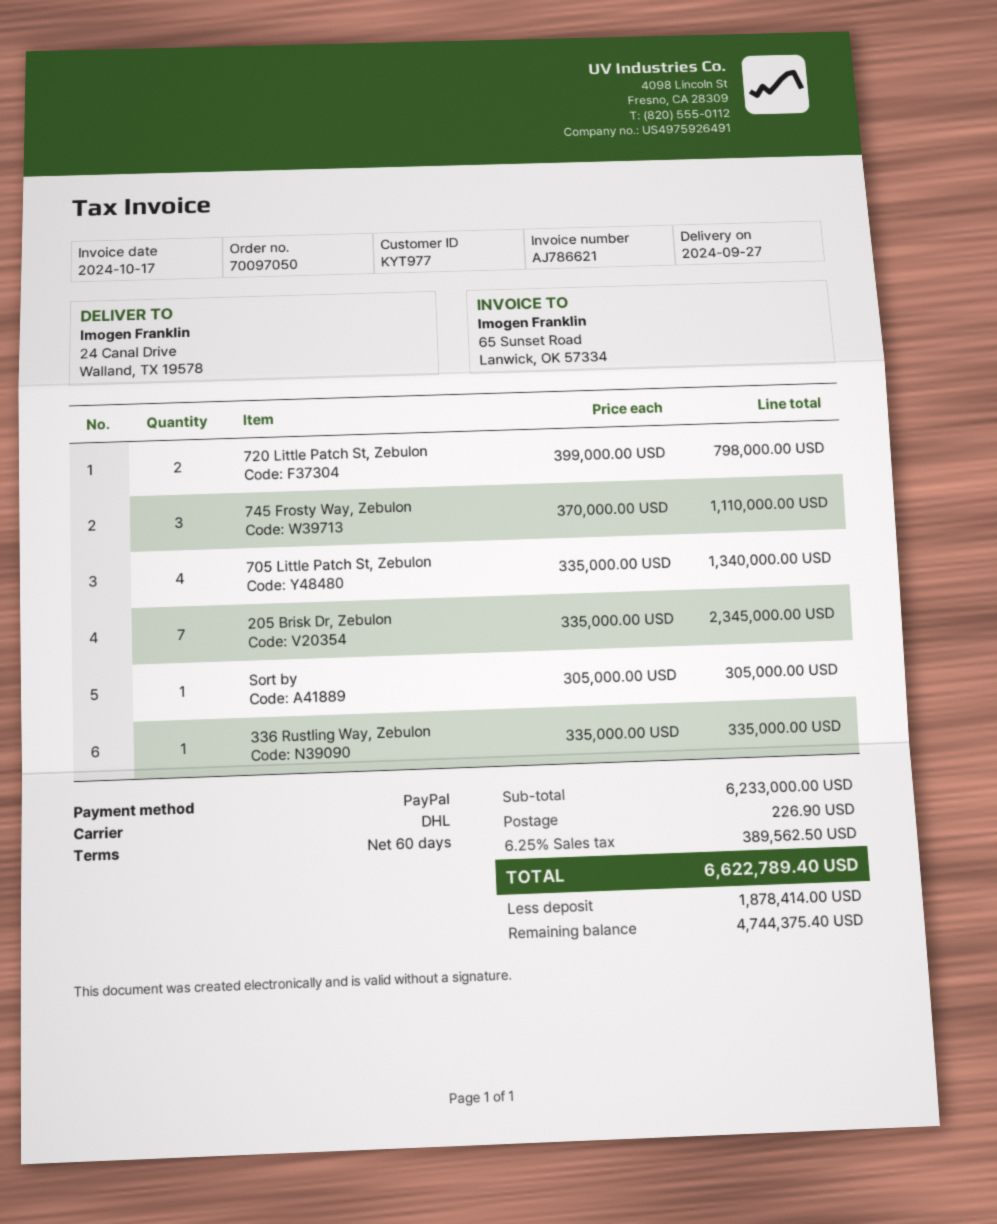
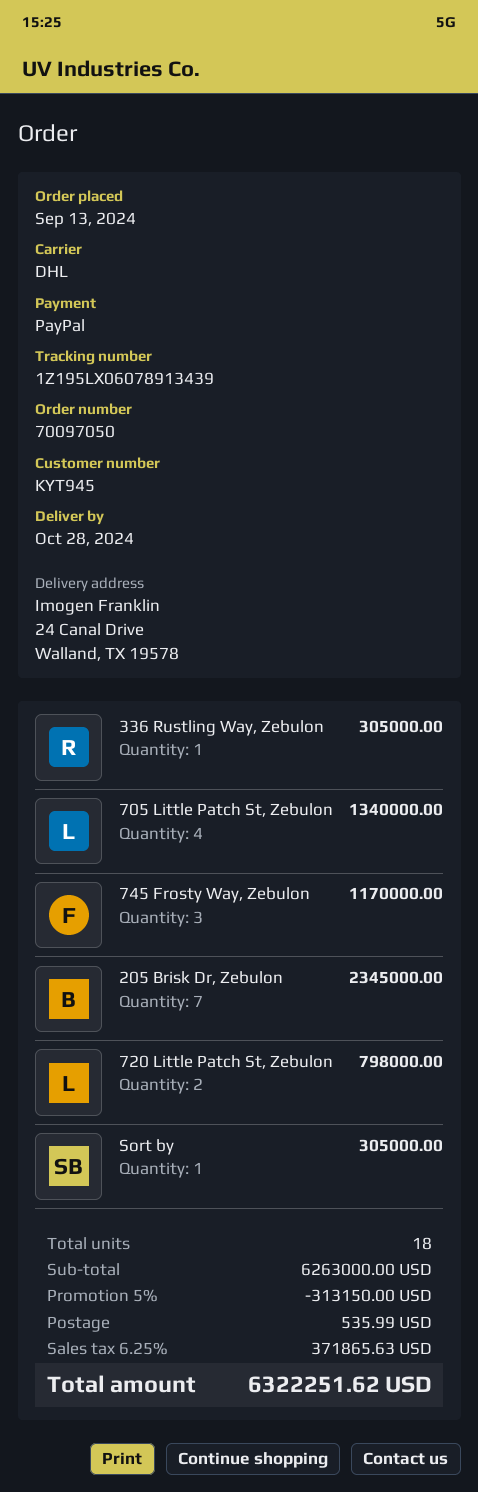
delivery date: 2024-09-27 -> 2024-10-28
customer number: KYT977 -> KYT945
745 Frosty Way, Zebulon: 3 for 1110000.00 -> 3 for 1170000.00
336 Rustling Way, Zebulon: 1 for 335000.00 -> 1 for 305000.00
subtotal: 6233000.00 -> 6263000.00
discount: none -> 5% = 313150.00
shipping: 226.90 -> 535.99
tax: 6.25% = 389562.50 -> 6.25% = 371865.63
total: 6622789.40 -> 6322251.62

